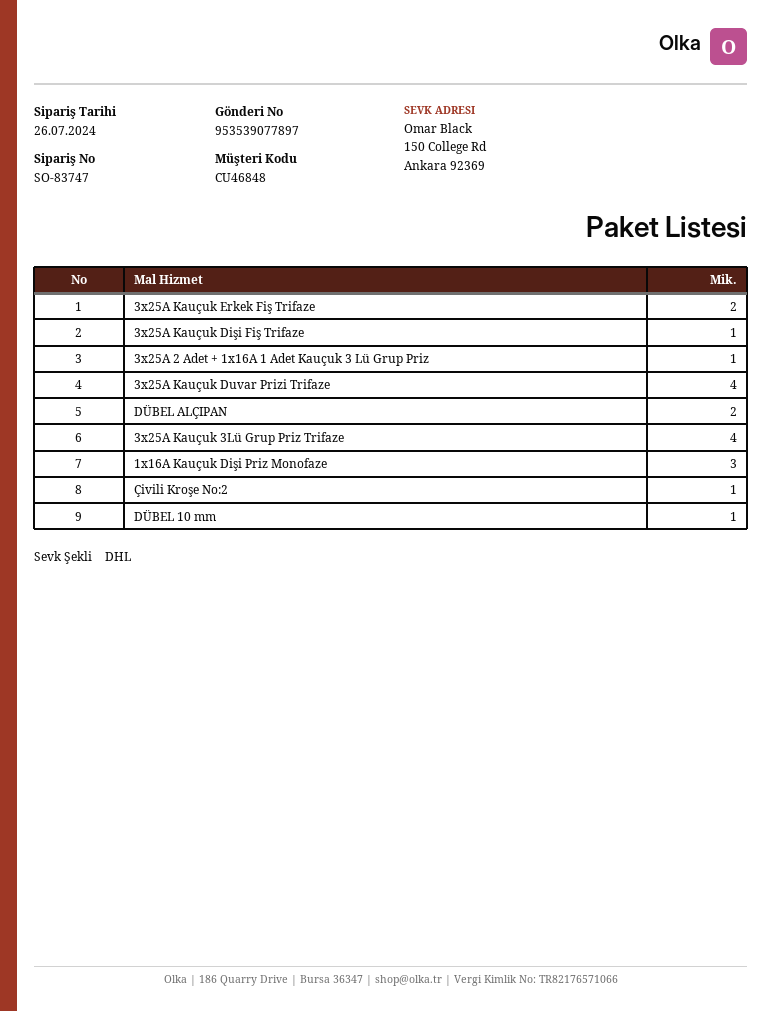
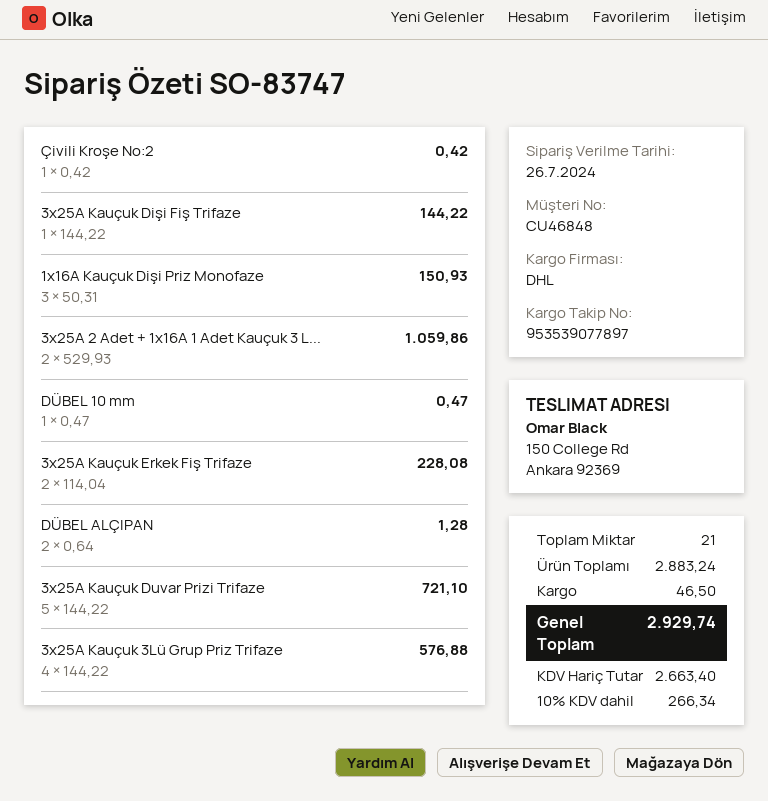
3x25A 2 Adet + 1x16A 1 Adet Kauçuk 3 Lü Grup Priz: 1 -> 2
3x25A Kauçuk Duvar Prizi Trifaze: 4 -> 5

